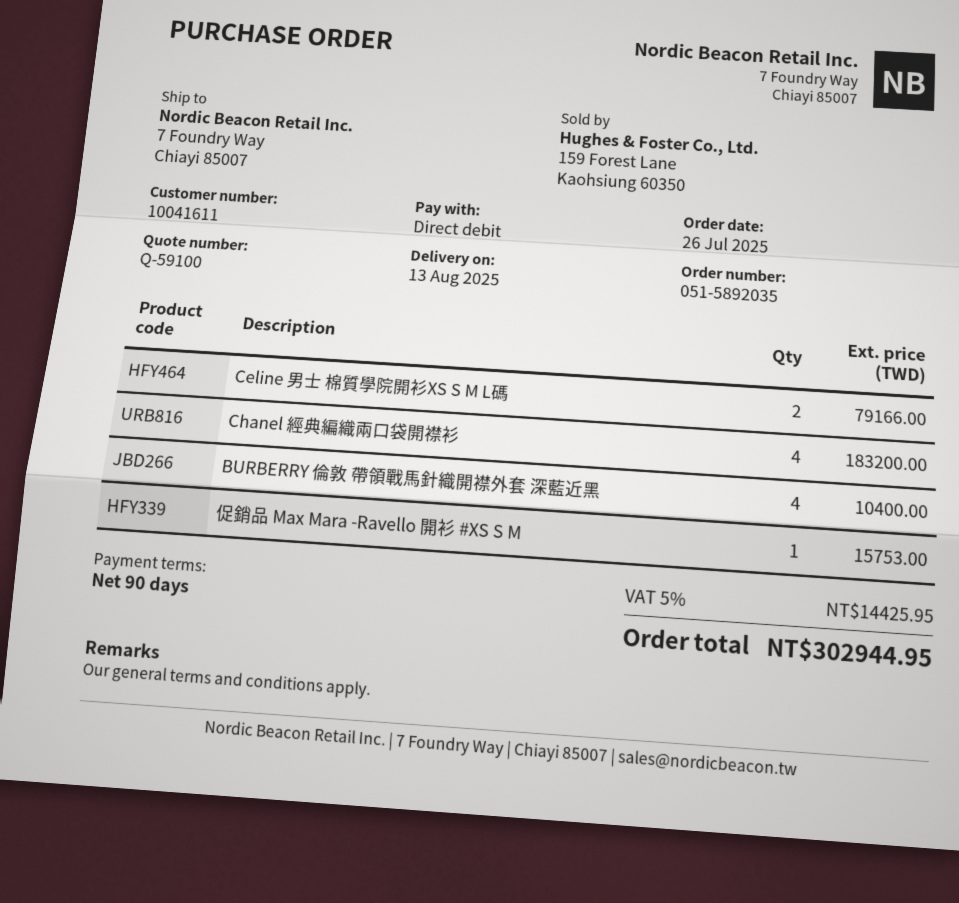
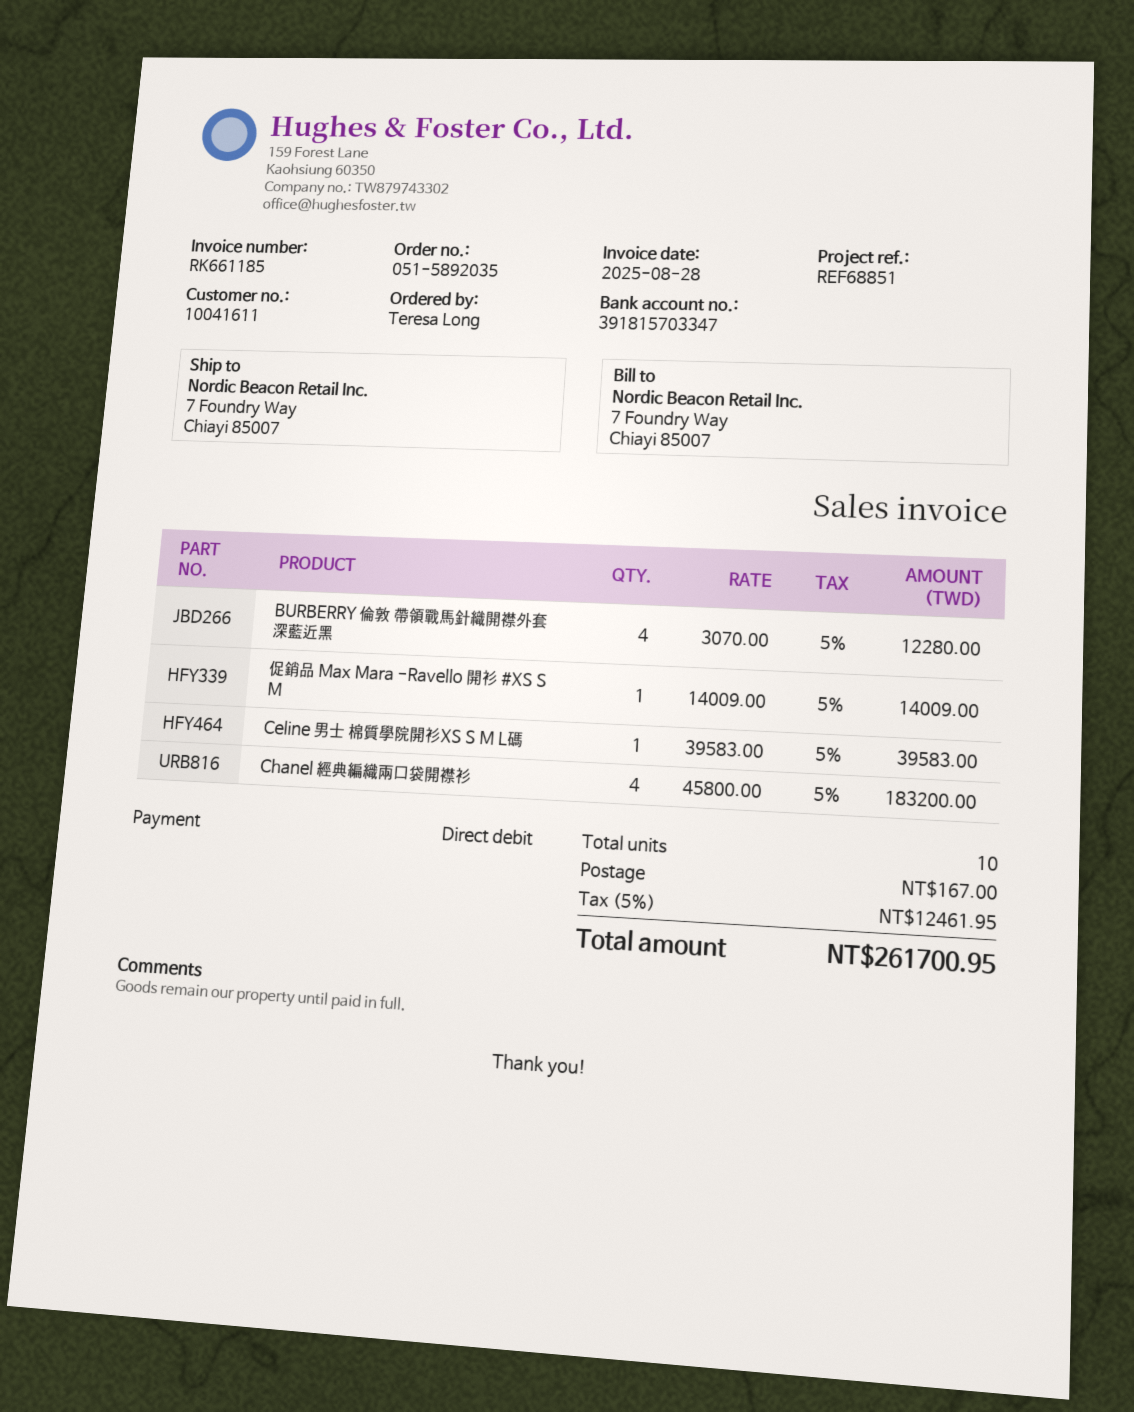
Celine 男士 棉質學院開衫XS S M L碼: 2 for 79166.00 -> 1 for 39583.00
BURBERRY 倫敦 帶領戰馬針織開襟外套 深藍近黑: 4 for 10400.00 -> 4 for 12280.00
促銷品 Max Mara -Ravello 開衫 #XS S M: 1 for 15753.00 -> 1 for 14009.00
shipping: none -> 167.00
tax: 5% = 14425.95 -> 5% = 12461.95
total: 302944.95 -> 261700.95

